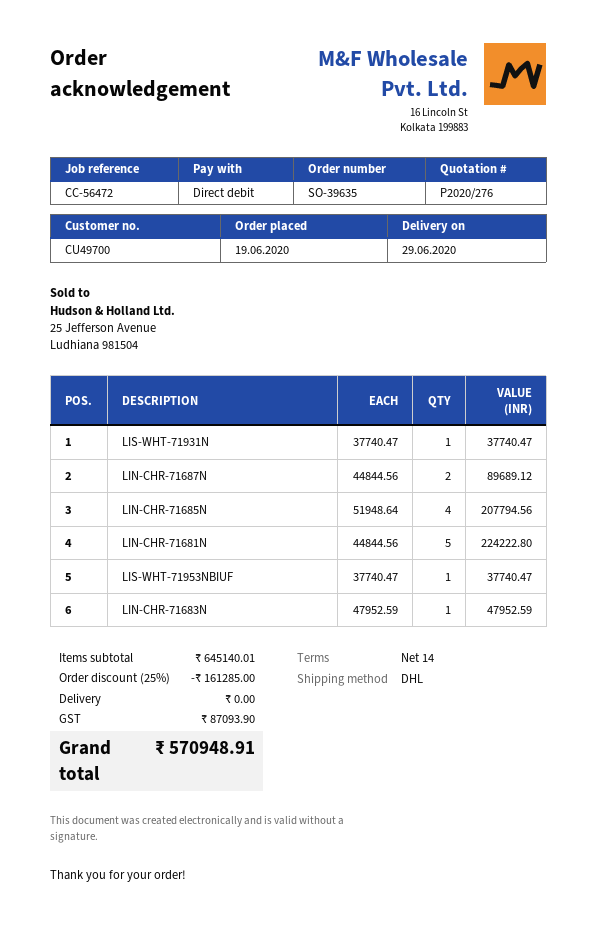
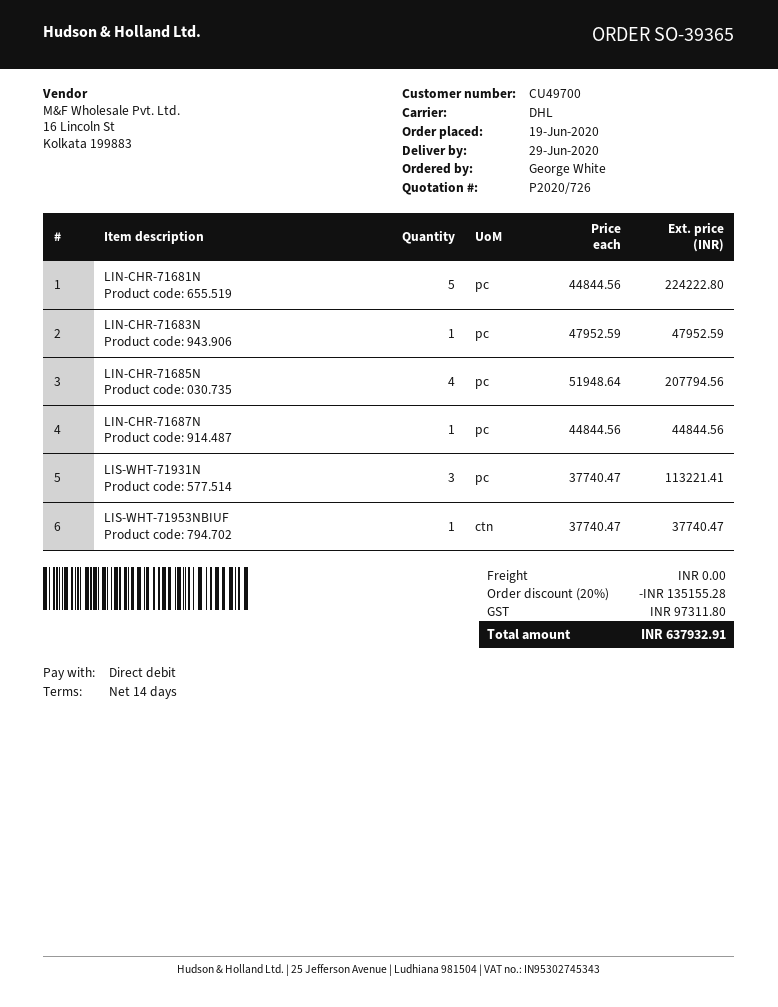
quote number: P2020/276 -> P2020/726
order number: SO-39635 -> SO-39365
LIS-WHT-71931N: 1 x 37740.47 = 37740.47 -> 3 x 37740.47 = 113221.41
LIN-CHR-71687N: 2 x 44844.56 = 89689.12 -> 1 x 44844.56 = 44844.56
discount: 25% = 161285.00 -> 20% = 135155.28
tax: 87093.90 -> 97311.80
total: 570948.91 -> 637932.91

